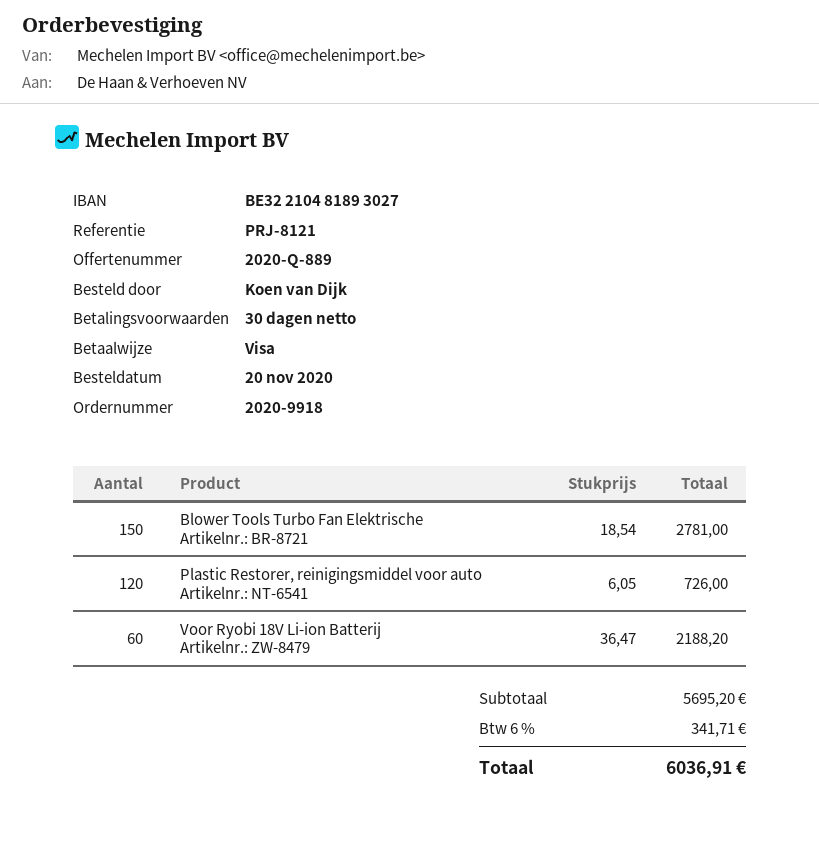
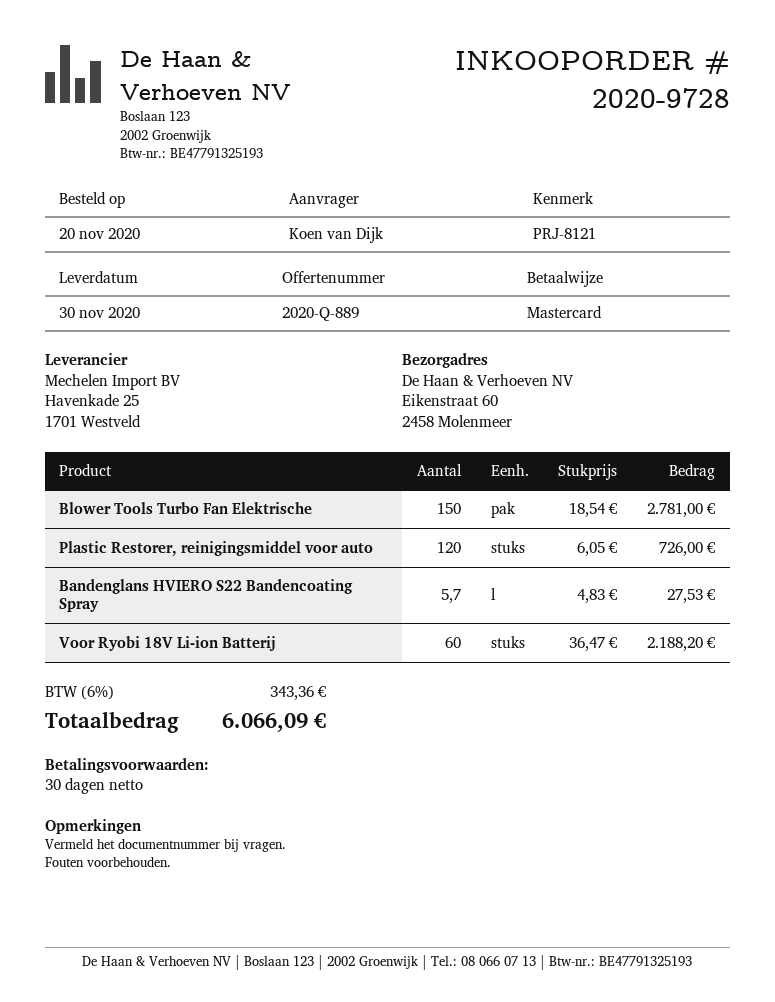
order number: 2020-9918 -> 2020-9728
payment method: Visa -> Mastercard
Bandenglans HVIERO S22 Bandencoating Spray: none -> 5.7 x 4.83 = 27.53
tax: 6% = 341.71 -> 6% = 343.36
total: 6036.91 -> 6066.09

